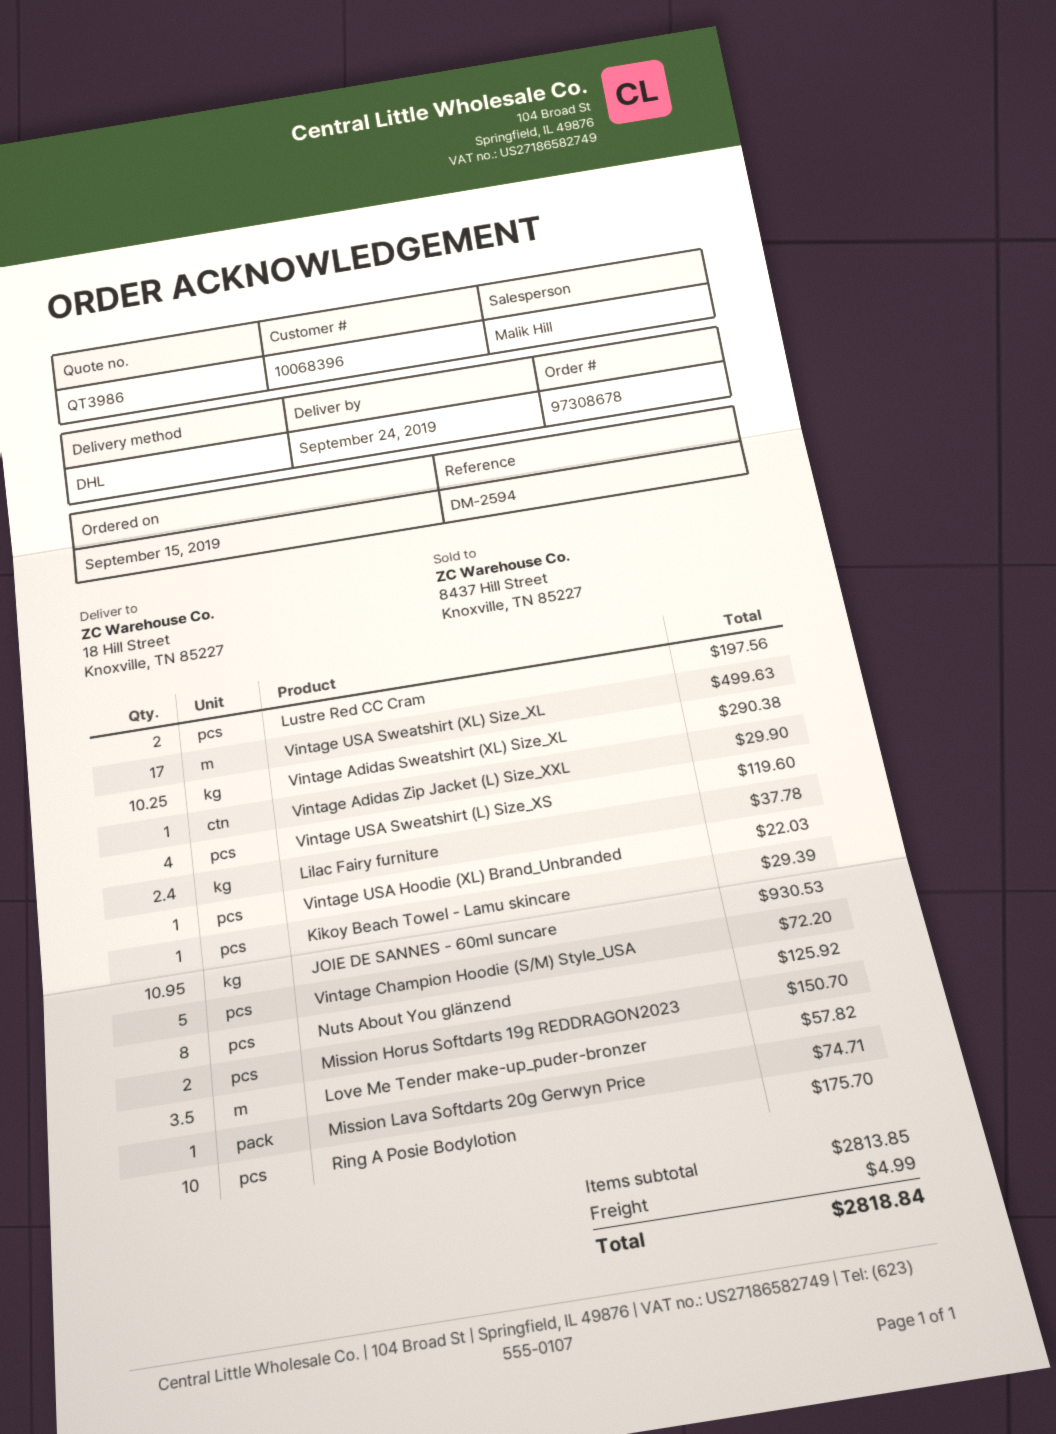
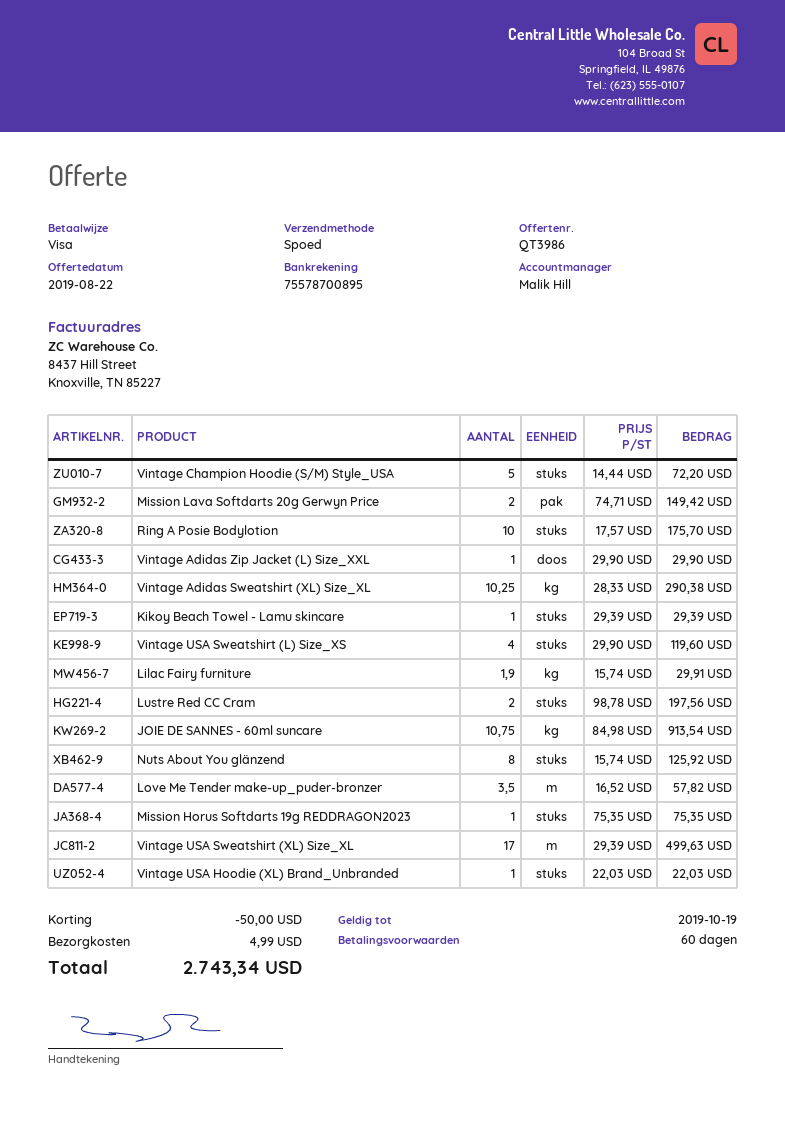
shipping method: DHL -> express
Lilac Fairy furniture: 2.4 for 37.78 -> 1.9 for 29.91
JOIE DE SANNES - 60ml suncare: 10.95 for 930.53 -> 10.75 for 913.54
Mission Horus Softdarts 19g REDDRAGON2023: 2 for 150.70 -> 1 for 75.35
Mission Lava Softdarts 20g Gerwyn Price: 1 for 74.71 -> 2 for 149.42
discount: none -> 50.00
total: 2818.84 -> 2743.34

